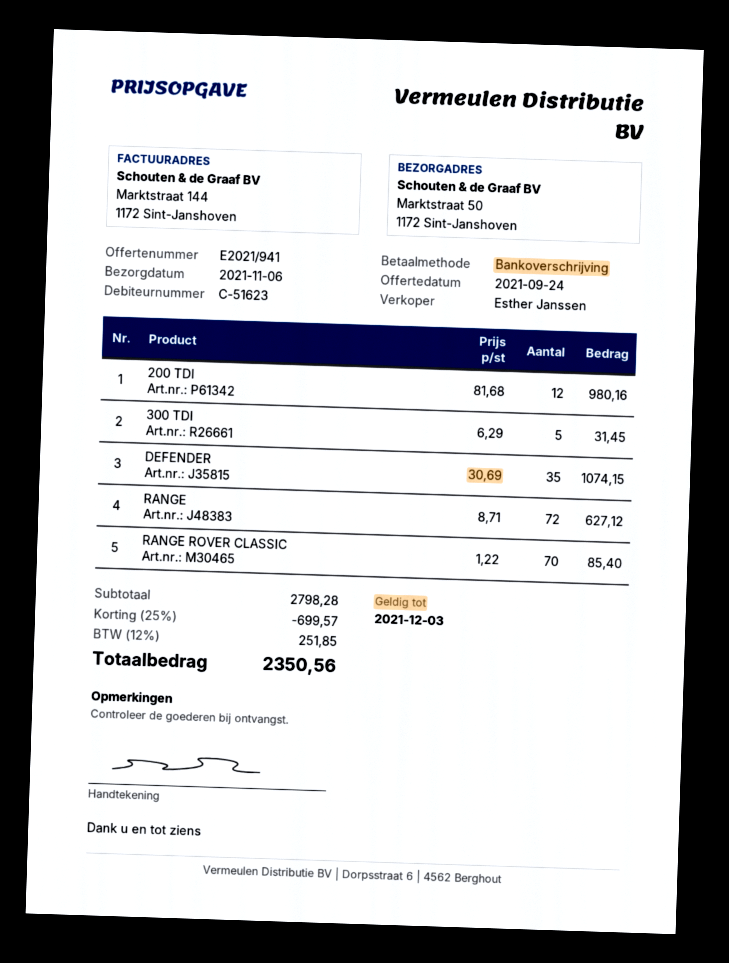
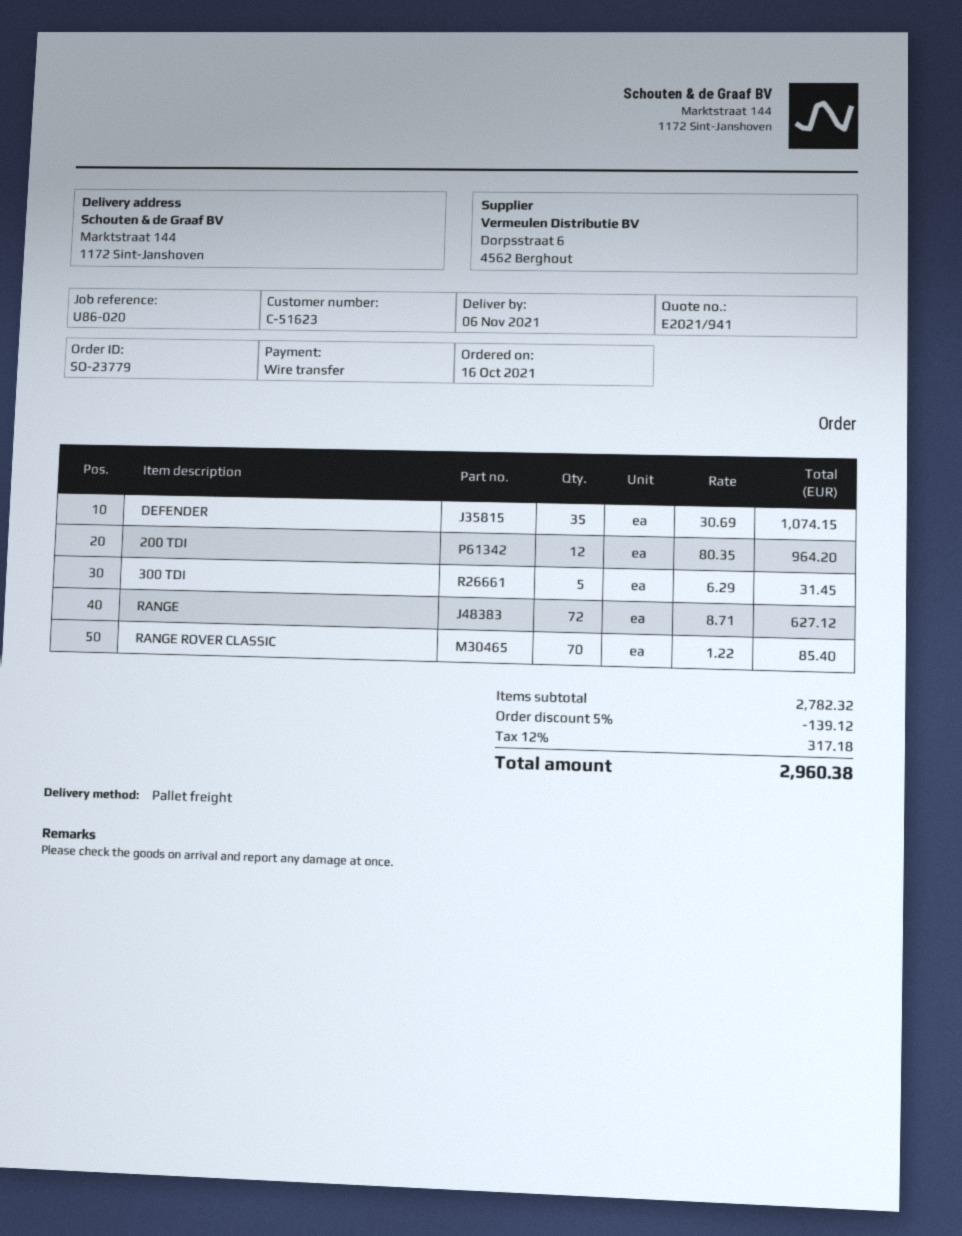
ship to: Marktstraat 50, 1172 Sint-Janshoven -> Marktstraat 144, 1172 Sint-Janshoven
200 TDI: 12 x 81.68 = 980.16 -> 12 x 80.35 = 964.20
subtotal: 2798.28 -> 2782.32
discount: 25% = 699.57 -> 5% = 139.12
tax: 12% = 251.85 -> 12% = 317.18
total: 2350.56 -> 2960.38

